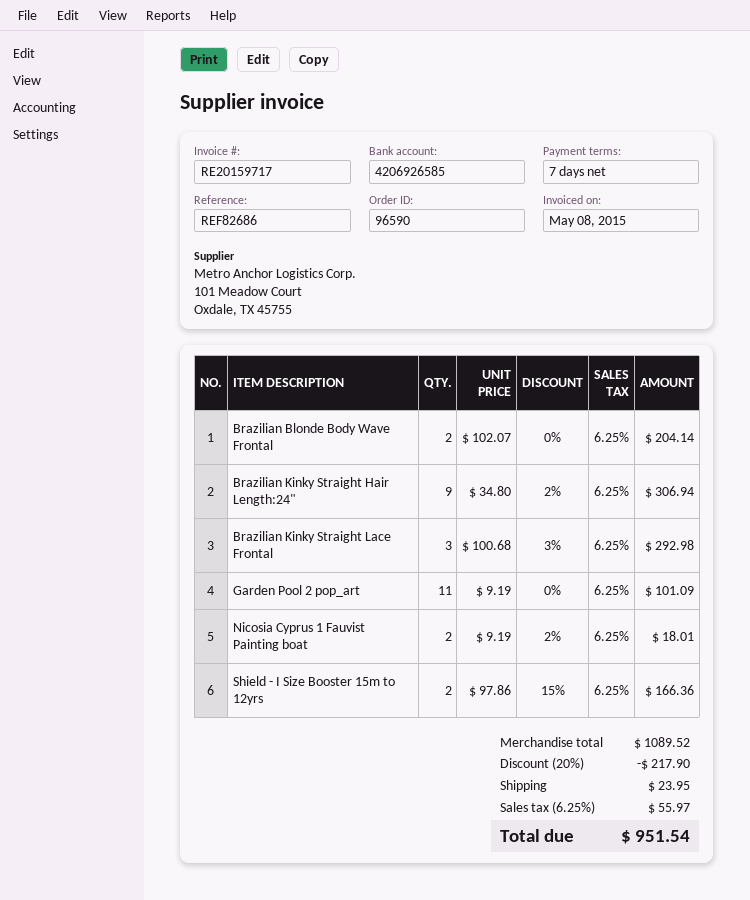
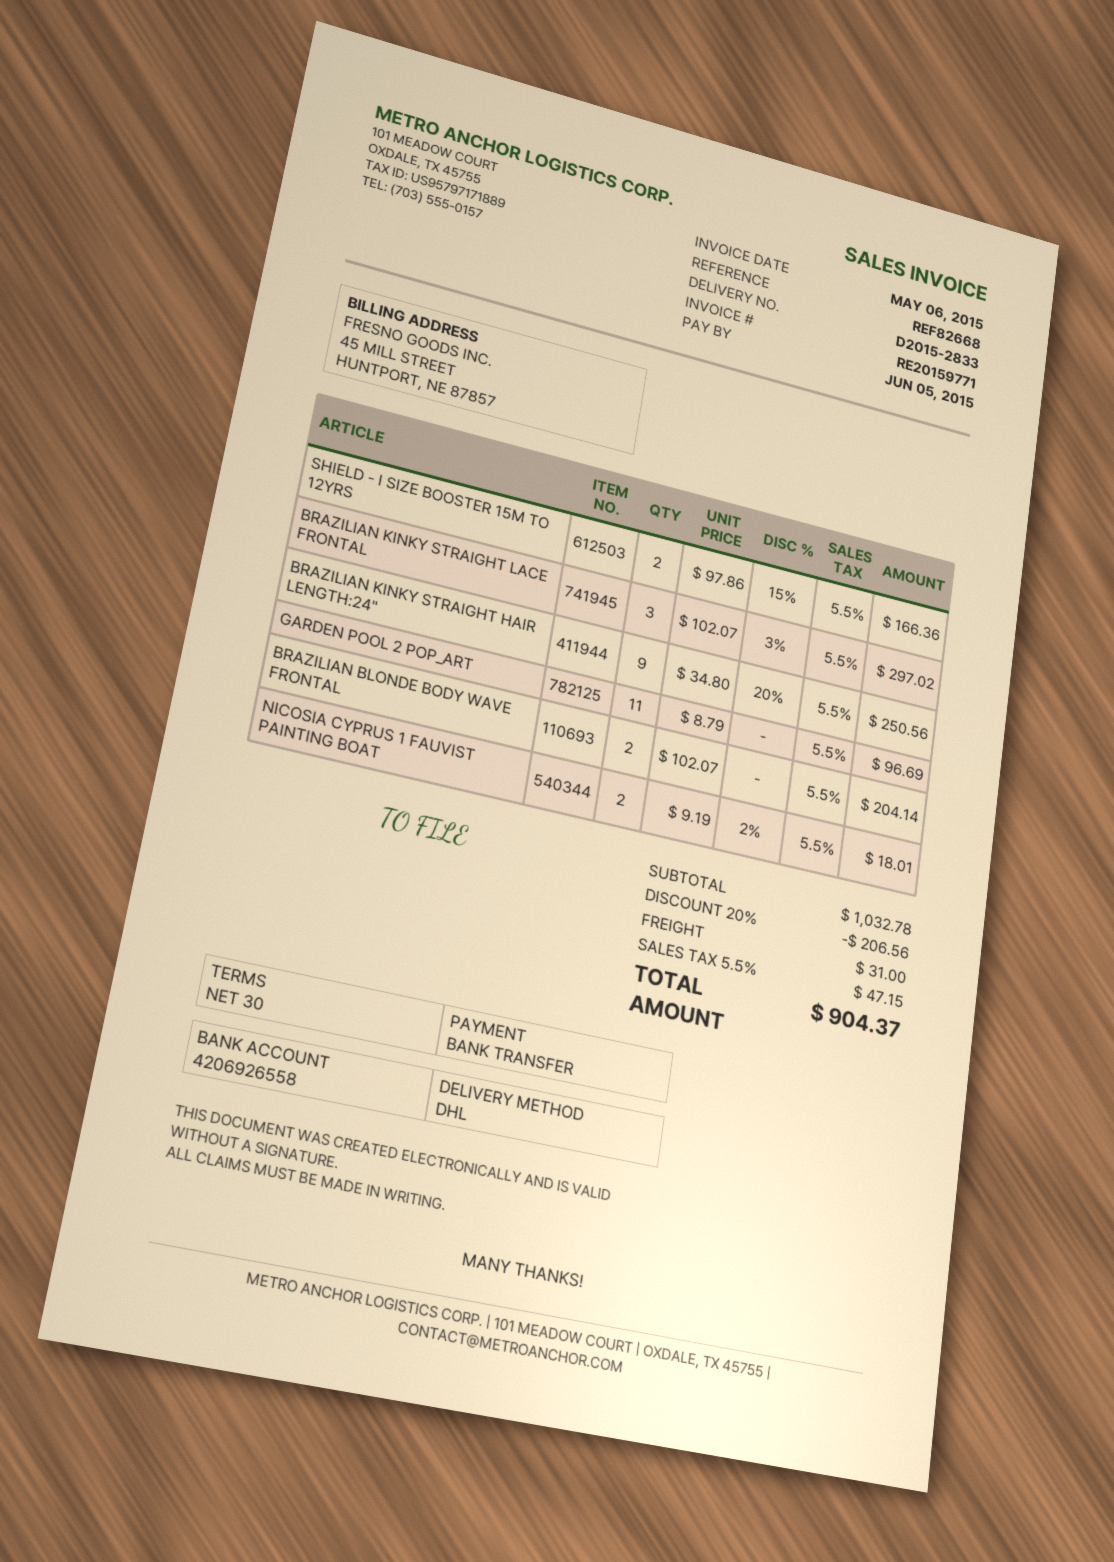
invoice number: RE20159717 -> RE20159771
invoice date: 2015-05-08 -> 2015-05-06
payment terms: 7 days -> 30 days
reference: REF82686 -> REF82668
bank account: 4206926585 -> 4206926558
Brazilian Kinky Straight Hair Length:24": 9 x 34.80 - 2% = 306.94 -> 9 x 34.80 - 20% = 250.56
Brazilian Kinky Straight Lace Frontal: 3 x 100.68 - 3% = 292.98 -> 3 x 102.07 - 3% = 297.02
Garden Pool 2 pop_art: 11 x 9.19 = 101.09 -> 11 x 8.79 = 96.69
subtotal: 1089.52 -> 1032.78
discount: 20% = 217.90 -> 20% = 206.56
shipping: 23.95 -> 31.00
tax: 6.25% = 55.97 -> 5.5% = 47.15
total: 951.54 -> 904.37

